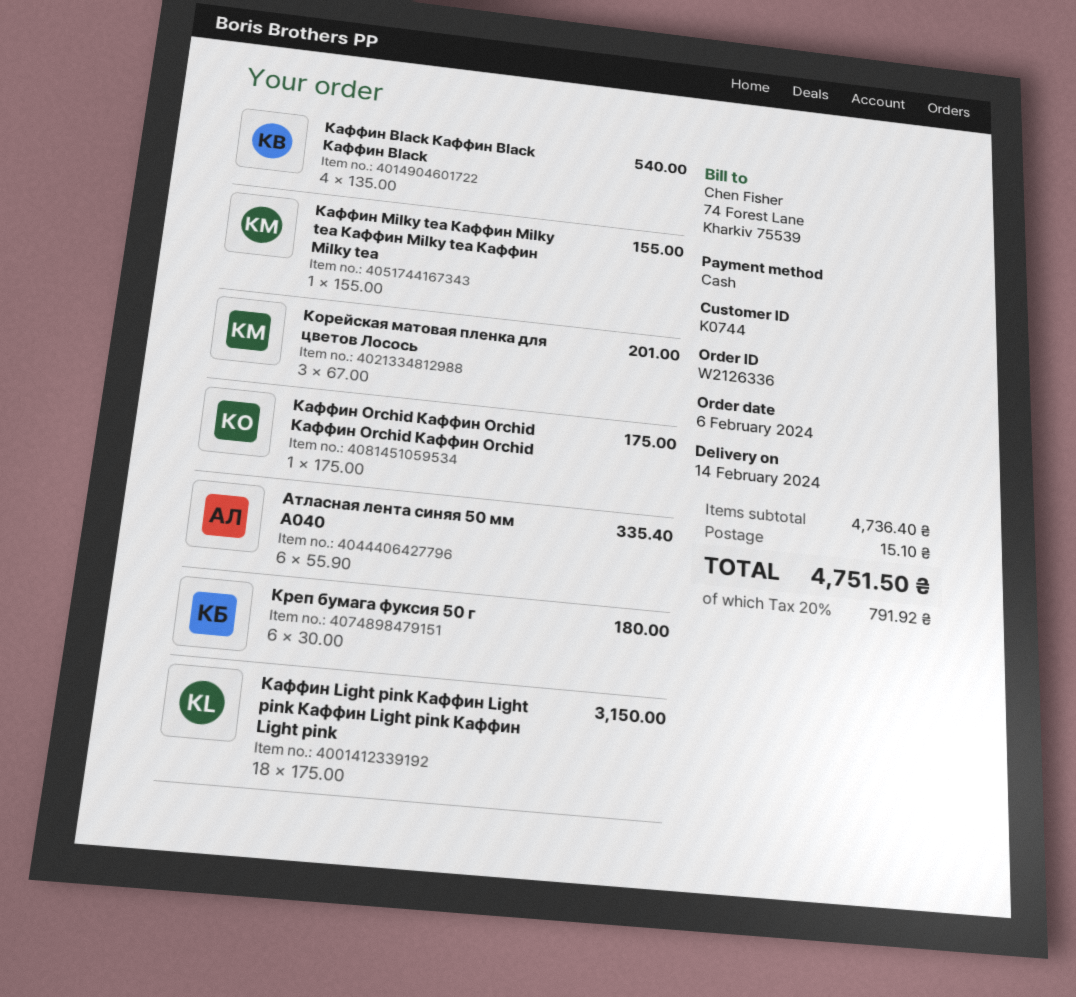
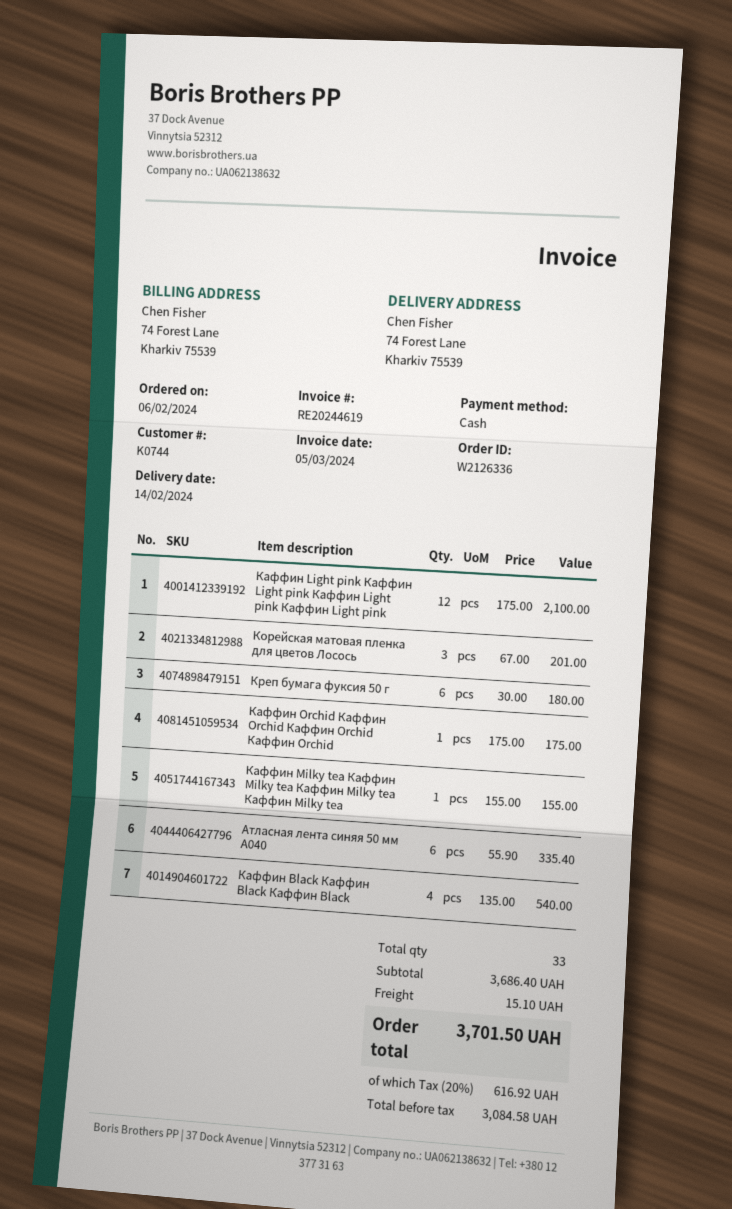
Каффин Light pink Каффин Light pink Каффин Light pink Каффин Light pink: 18 x 175.00 = 3150.00 -> 12 x 175.00 = 2100.00
subtotal: 4736.40 -> 3686.40
tax: 20% = 791.92 -> 20% = 616.92
total: 4751.50 -> 3701.50

